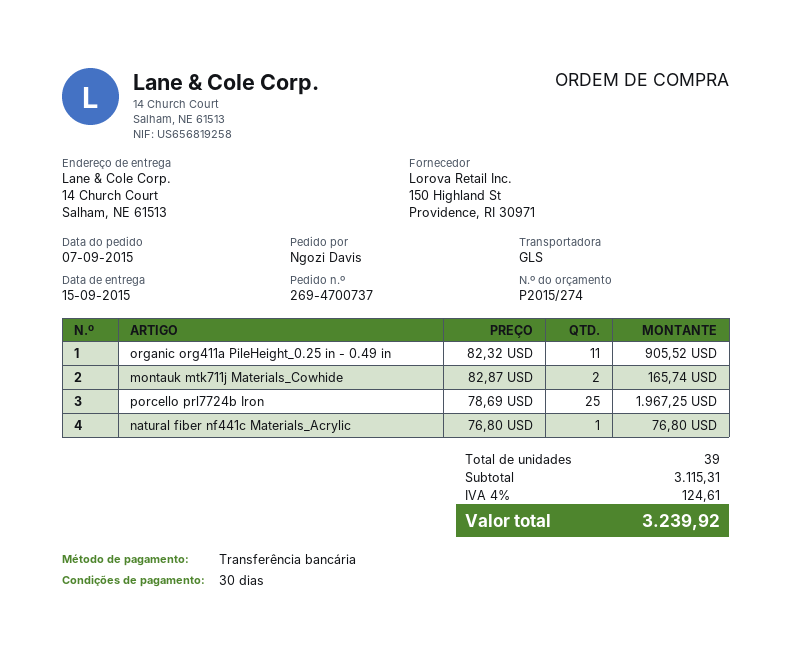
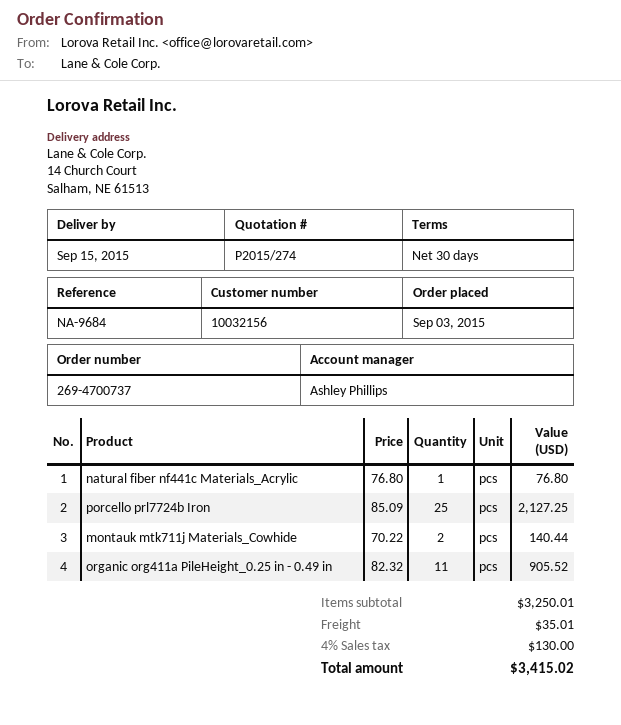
order date: 2015-09-07 -> 2015-09-03
montauk mtk711j Materials_Cowhide: 2 x 82.87 = 165.74 -> 2 x 70.22 = 140.44
porcello prl7724b Iron: 25 x 78.69 = 1967.25 -> 25 x 85.09 = 2127.25
subtotal: 3115.31 -> 3250.01
shipping: none -> 35.01
tax: 4% = 124.61 -> 4% = 130.00
total: 3239.92 -> 3415.02

